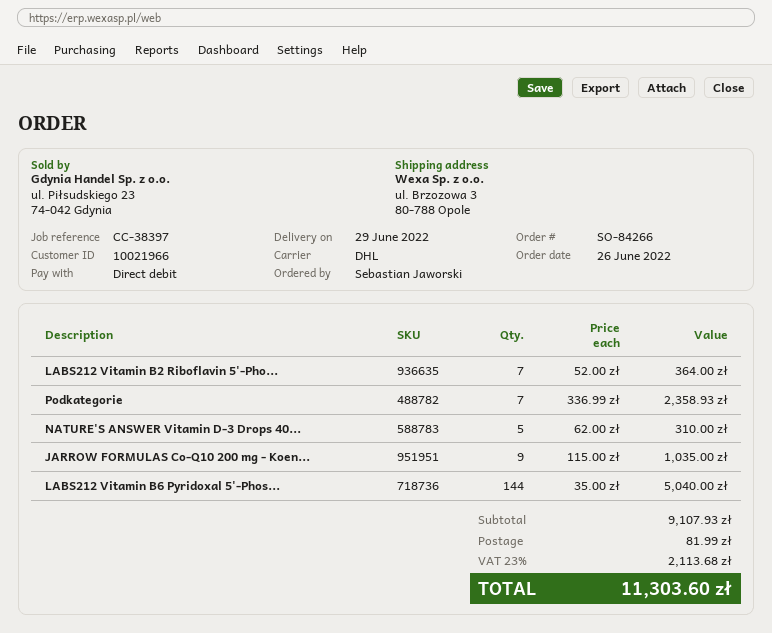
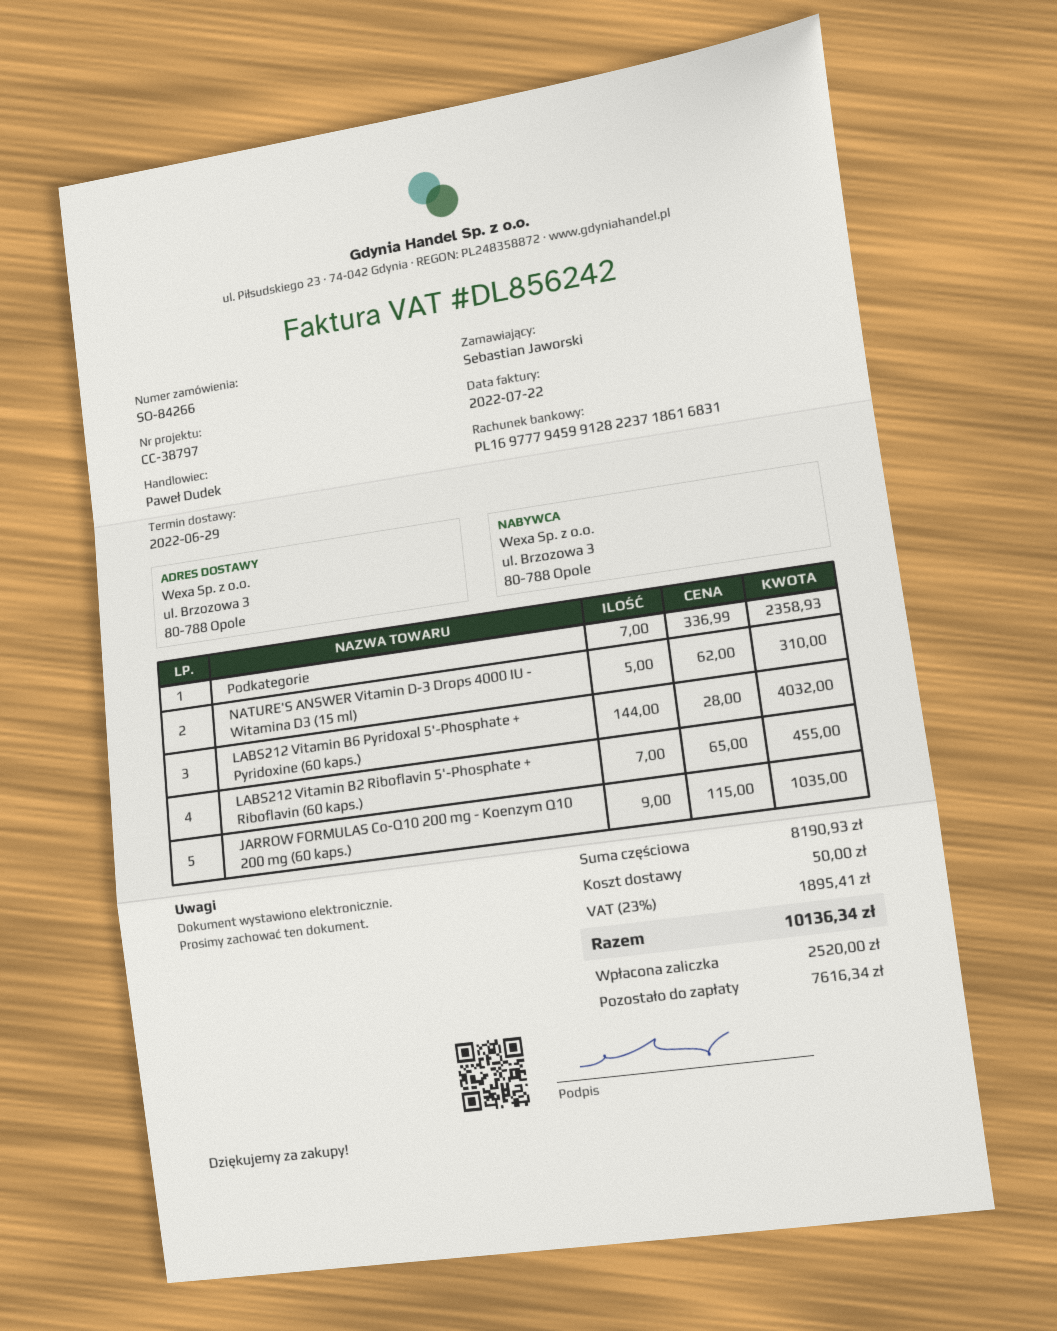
reference: CC-38397 -> CC-38797
LABS212 Vitamin B2 Riboflavin 5'-Pho...: 7 x 52.00 = 364.00 -> 7 x 65.00 = 455.00
LABS212 Vitamin B6 Pyridoxal 5'-Phos...: 144 x 35.00 = 5040.00 -> 144 x 28.00 = 4032.00
subtotal: 9107.93 -> 8190.93
shipping: 81.99 -> 50.00
tax: 23% = 2113.68 -> 23% = 1895.41
total: 11303.60 -> 10136.34

